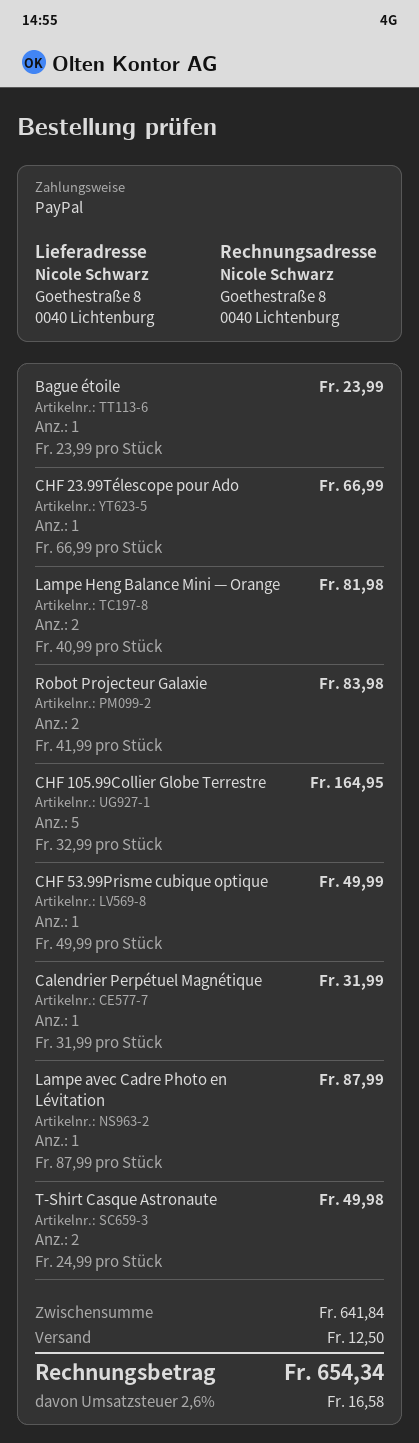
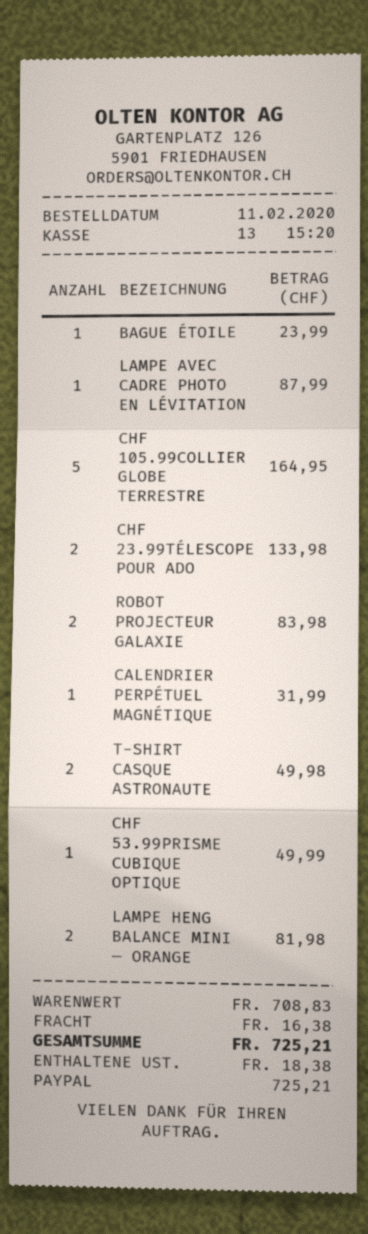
CHF 23.99Télescope pour Ado: 1 for 66.99 -> 2 for 133.98
subtotal: 641.84 -> 708.83
shipping: 12.50 -> 16.38
tax: 16.58 -> 18.38
total: 654.34 -> 725.21

